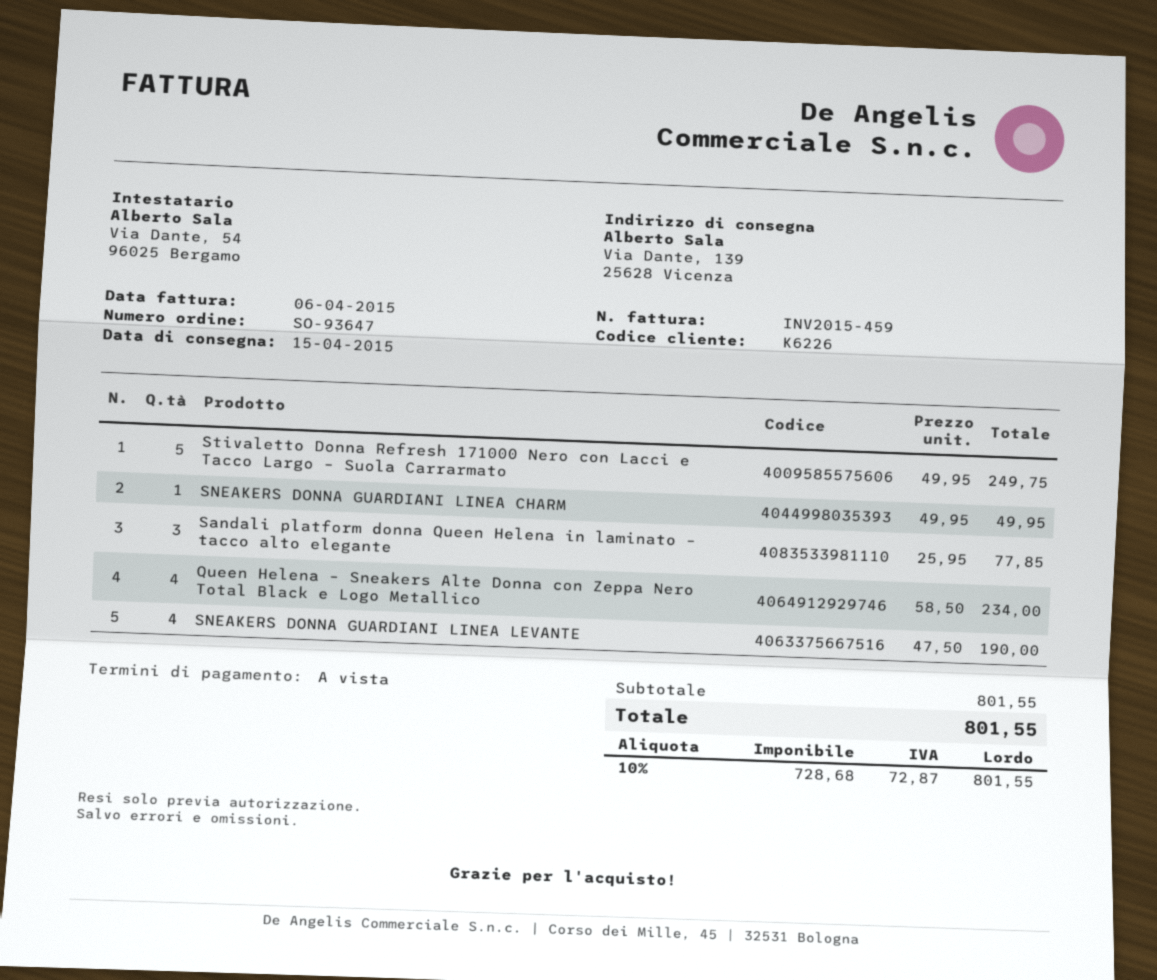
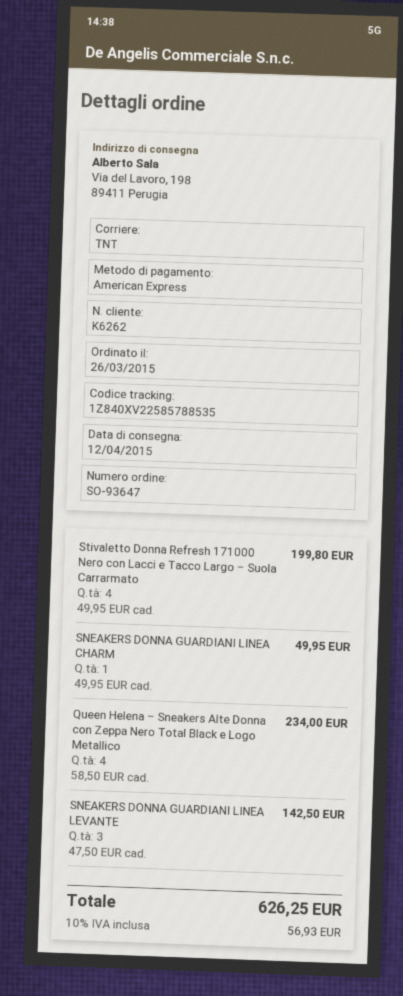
delivery date: 2015-04-15 -> 2015-04-12
customer number: K6226 -> K6262
ship to: Via Dante, 139, 25628 Vicenza -> Via del Lavoro, 198, 89411 Perugia
Stivaletto Donna Refresh 171000 Nero con Lacci e Tacco Largo – Suola Carrarmato: 5 x 49.95 = 249.75 -> 4 x 49.95 = 199.80
Sandali platform donna Queen Helena in laminato – tacco alto elegante: 3 x 25.95 = 77.85 -> none
SNEAKERS DONNA GUARDIANI LINEA LEVANTE: 4 x 47.50 = 190.00 -> 3 x 47.50 = 142.50
tax: 10% = 72.87 -> 10% = 56.93
total: 801.55 -> 626.25

